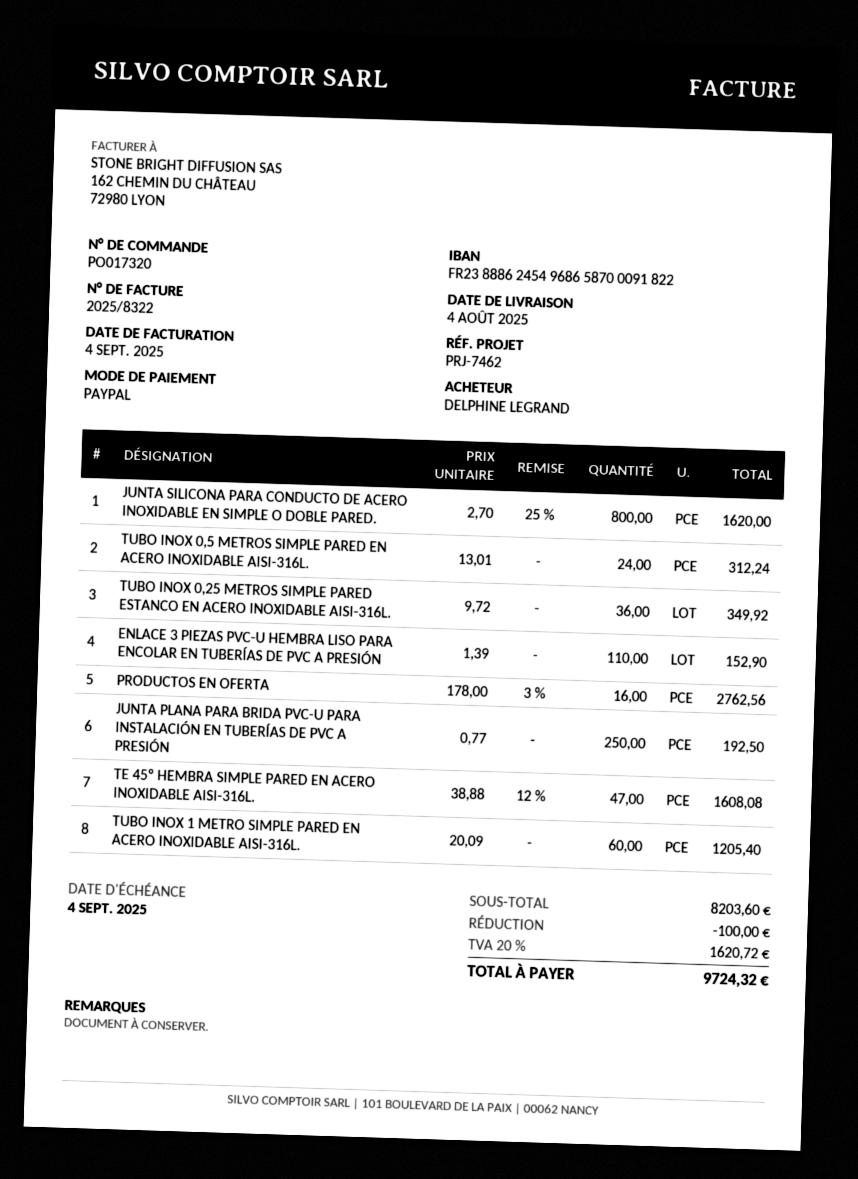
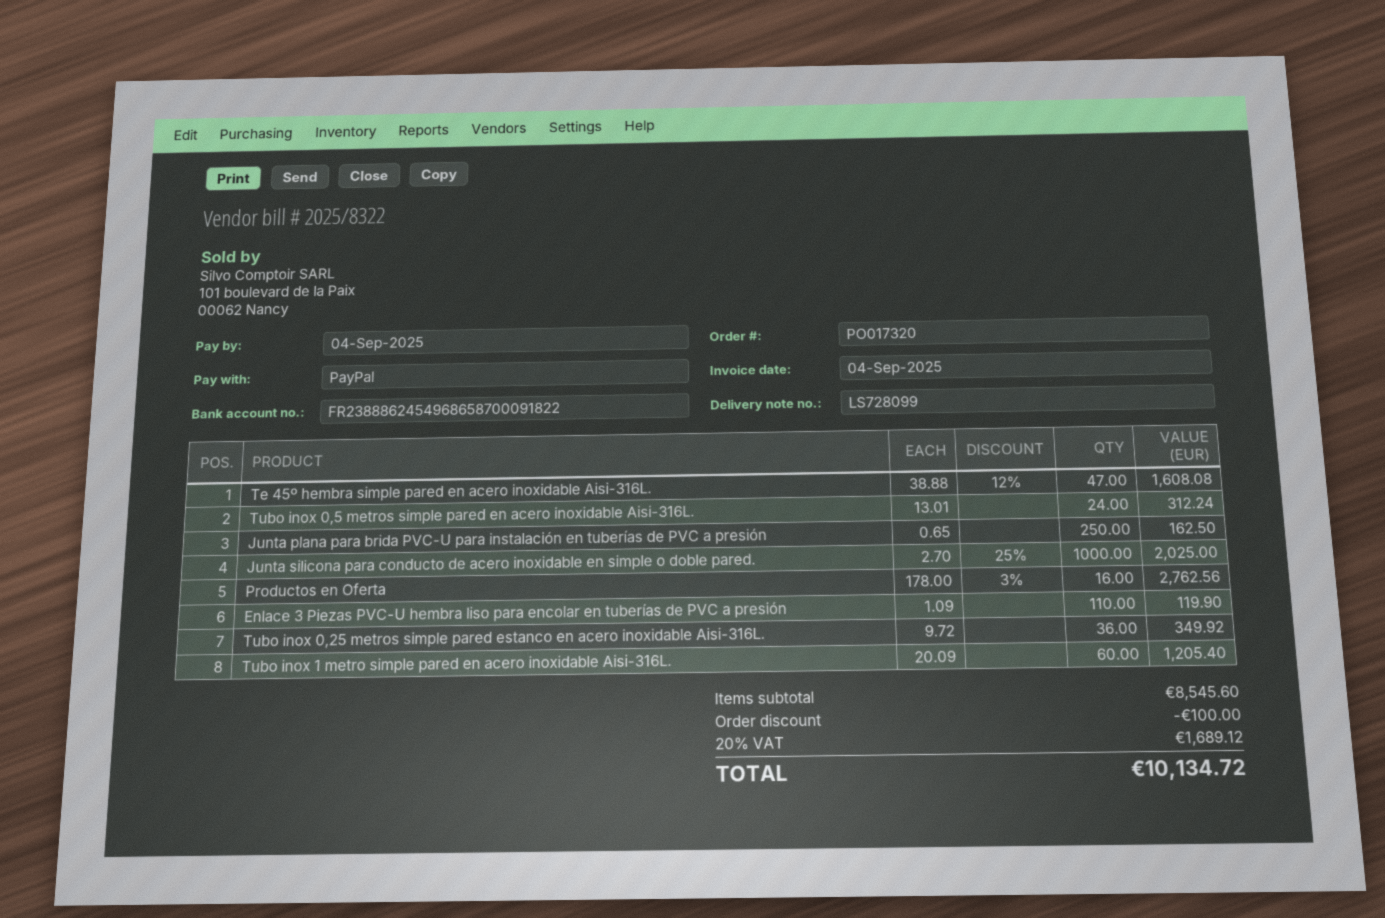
JUNTA SILICONA PARA CONDUCTO DE ACERO INOXIDABLE EN SIMPLE O DOBLE PARED.: 800 x 2.70 - 25% = 1620.00 -> 1000 x 2.70 - 25% = 2025.00
ENLACE 3 PIEZAS PVC-U HEMBRA LISO PARA ENCOLAR EN TUBERÍAS DE PVC A PRESIÓN: 110 x 1.39 = 152.90 -> 110 x 1.09 = 119.90
JUNTA PLANA PARA BRIDA PVC-U PARA INSTALACIÓN EN TUBERÍAS DE PVC A PRESIÓN: 250 x 0.77 = 192.50 -> 250 x 0.65 = 162.50
subtotal: 8203.60 -> 8545.60
tax: 20% = 1620.72 -> 20% = 1689.12
total: 9724.32 -> 10134.72

